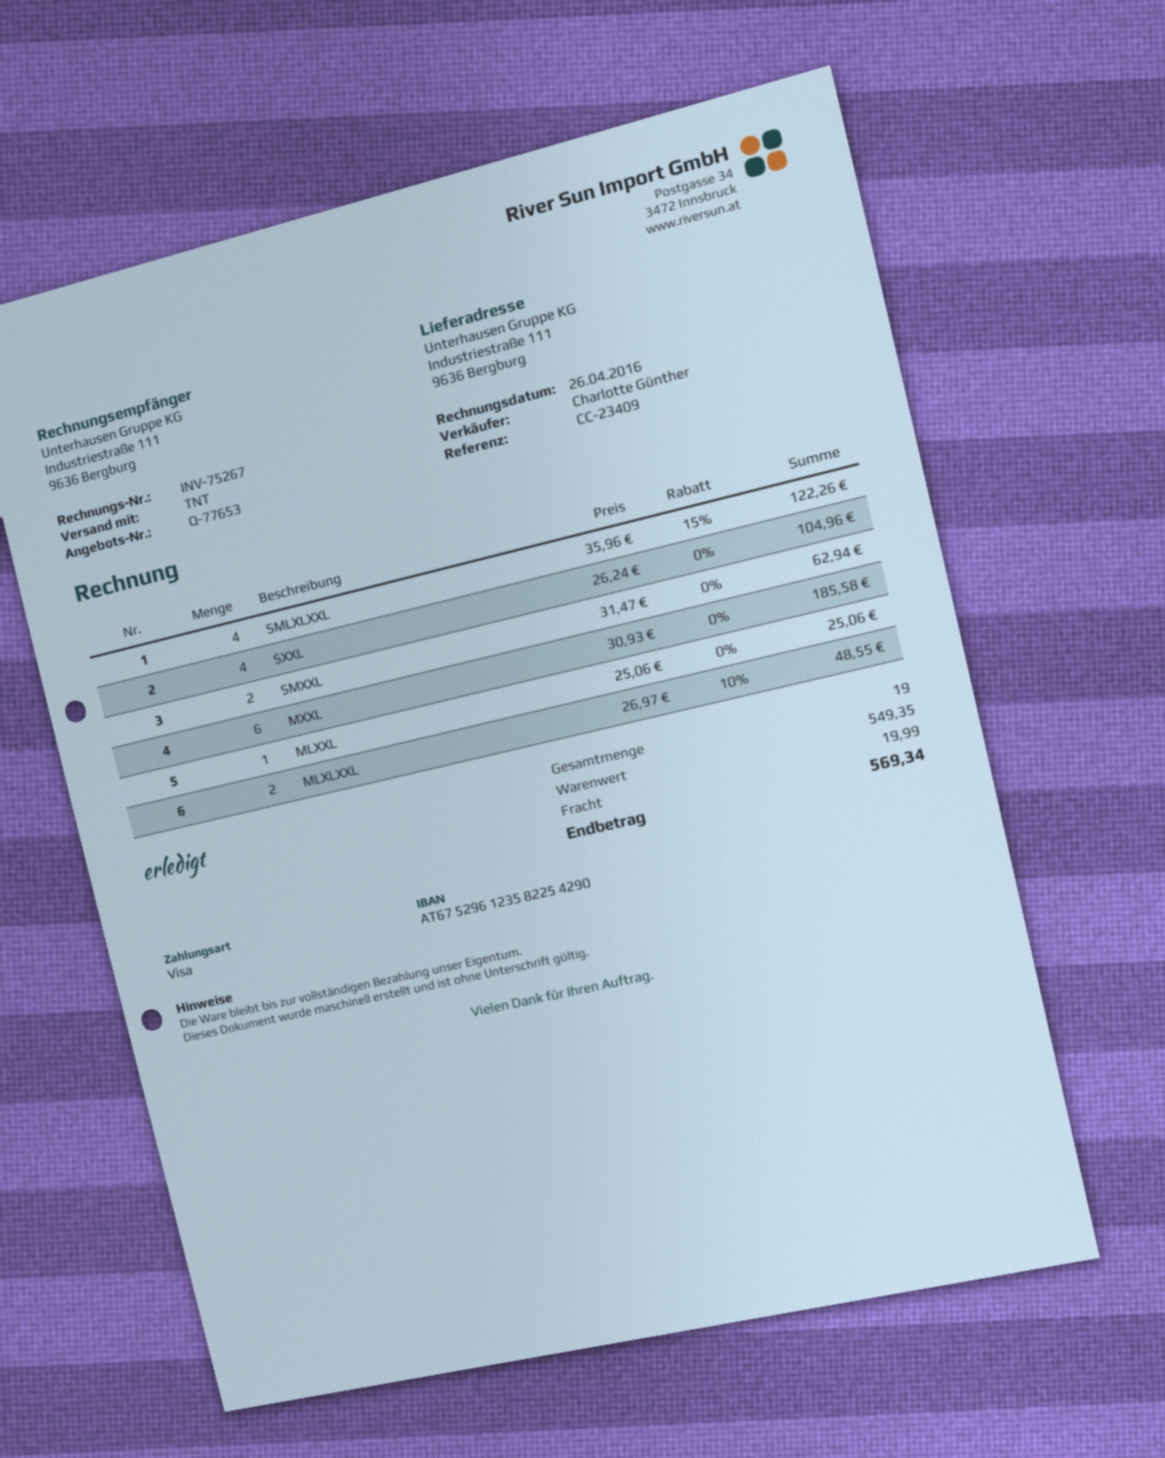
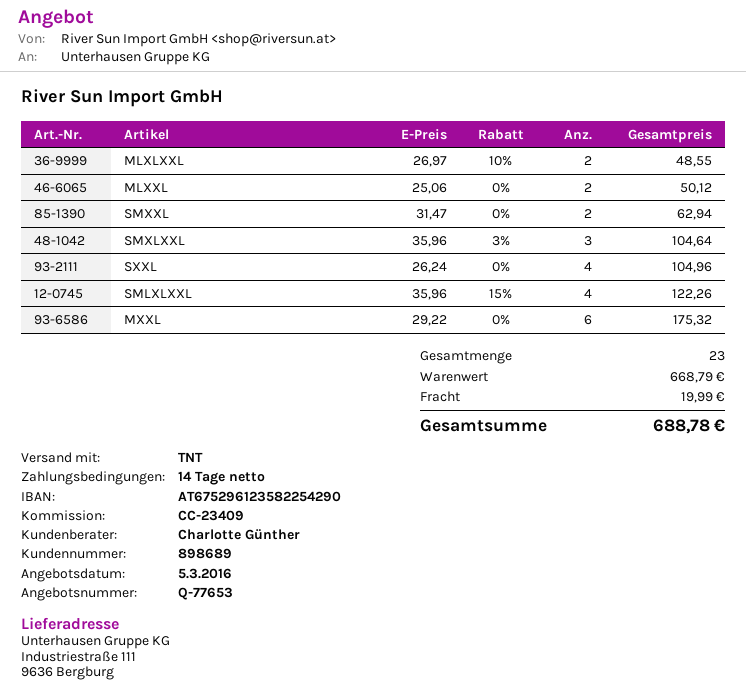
MXXL: 6 x 30.93 = 185.58 -> 6 x 29.22 = 175.32
MLXXL: 1 x 25.06 = 25.06 -> 2 x 25.06 = 50.12
SMXLXXL: none -> 3 x 35.96 - 3% = 104.64
total quantity: 19 -> 23
subtotal: 549.35 -> 668.79
total: 569.34 -> 688.78

